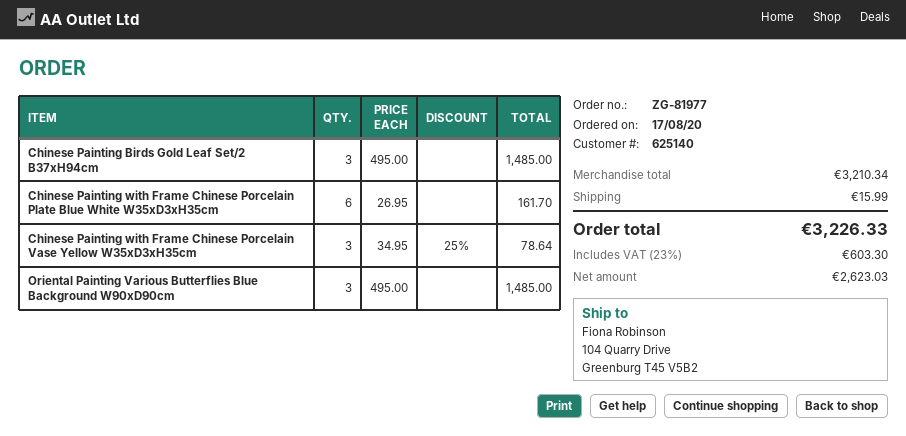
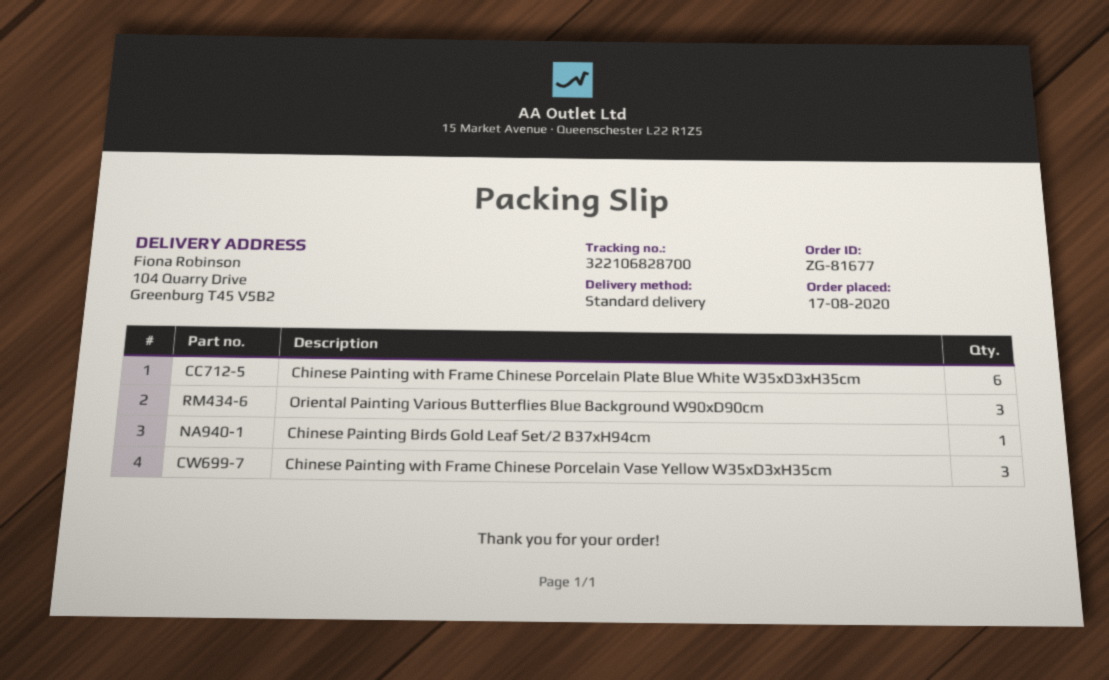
order number: ZG-81977 -> ZG-81677
Chinese Painting Birds Gold Leaf Set/2 B37xH94cm: 3 -> 1

